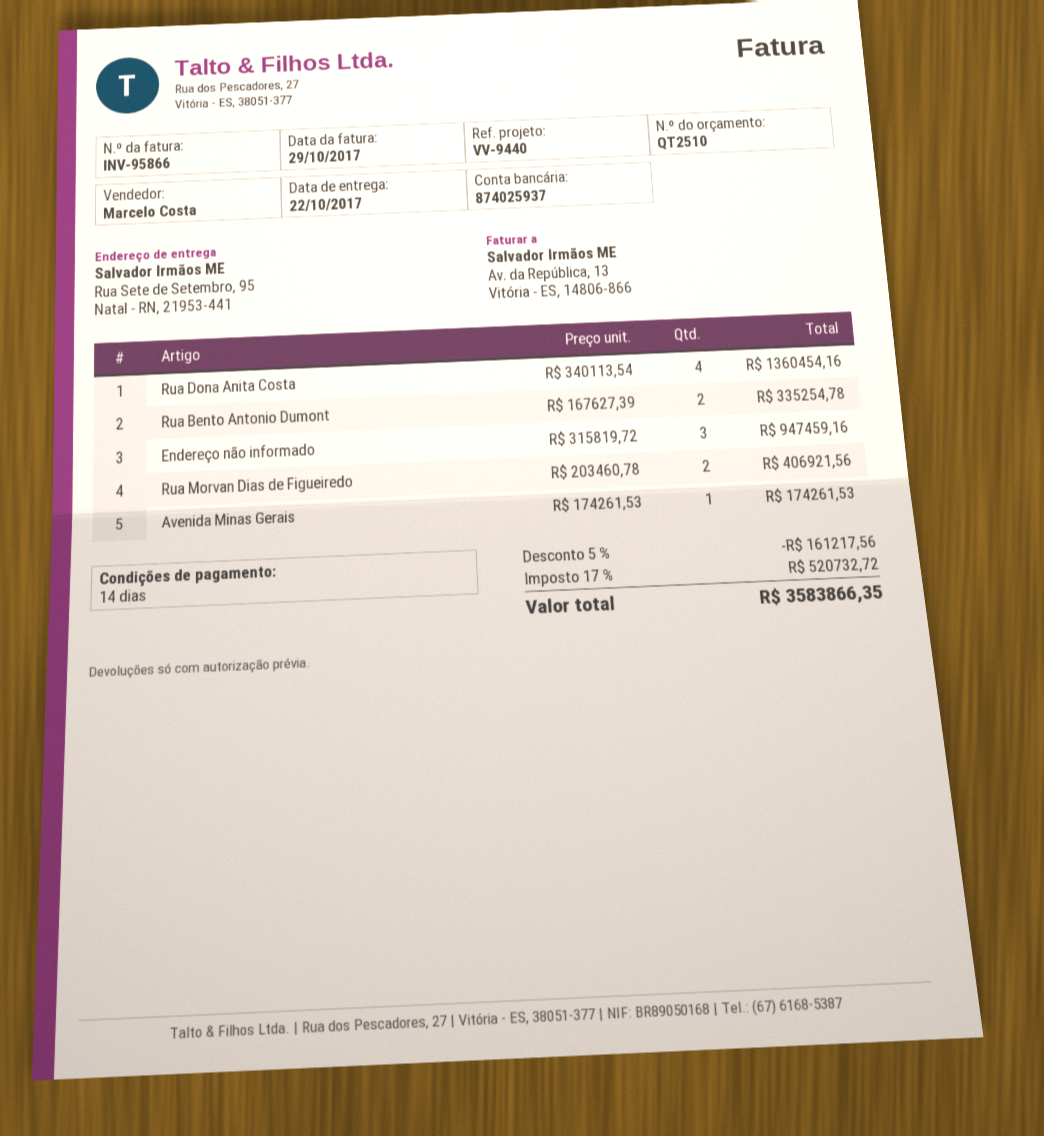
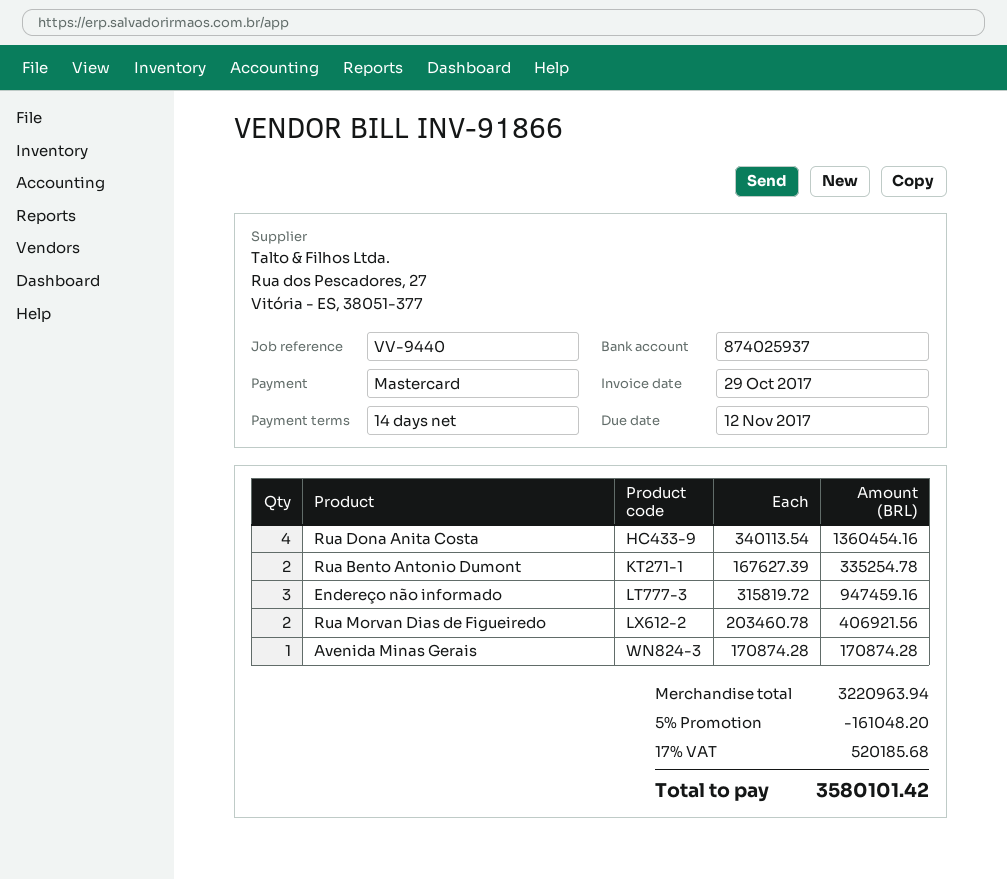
invoice number: INV-95866 -> INV-91866
Avenida Minas Gerais: 1 x 174261.53 = 174261.53 -> 1 x 170874.28 = 170874.28
discount: 5% = 161217.56 -> 5% = 161048.20
tax: 17% = 520732.72 -> 17% = 520185.68
total: 3583866.35 -> 3580101.42

